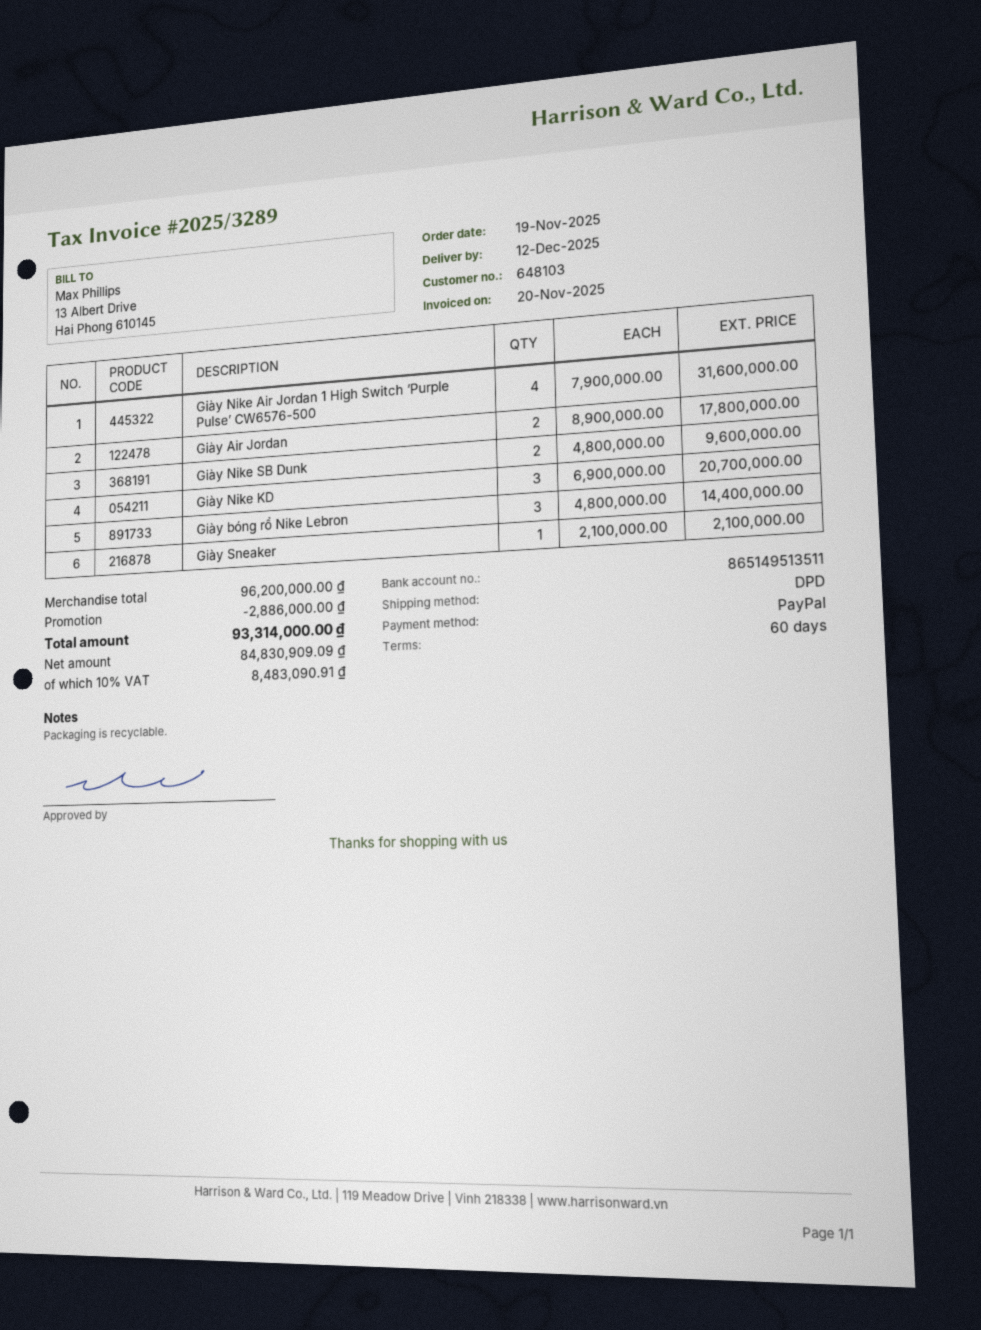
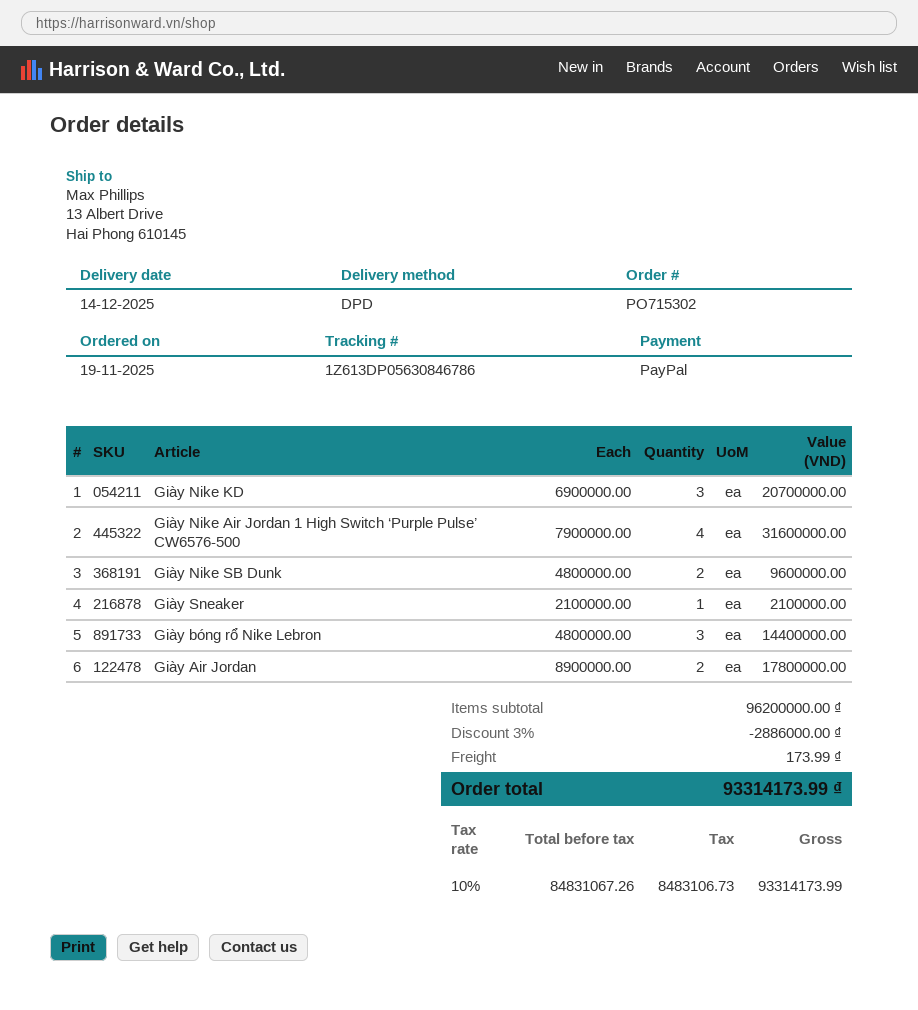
delivery date: 2025-12-12 -> 2025-12-14
shipping: none -> 173.99
net: 84830909.09 -> 84831067.26
tax: 10% = 8483090.91 -> 10% = 8483106.73
total: 93314000.00 -> 93314173.99

